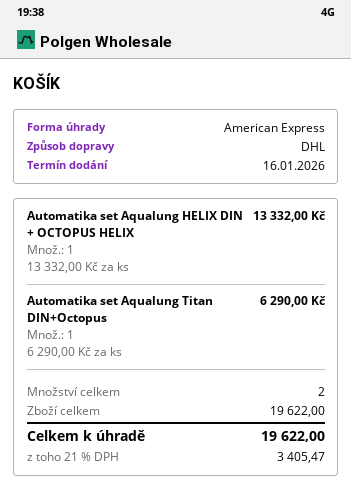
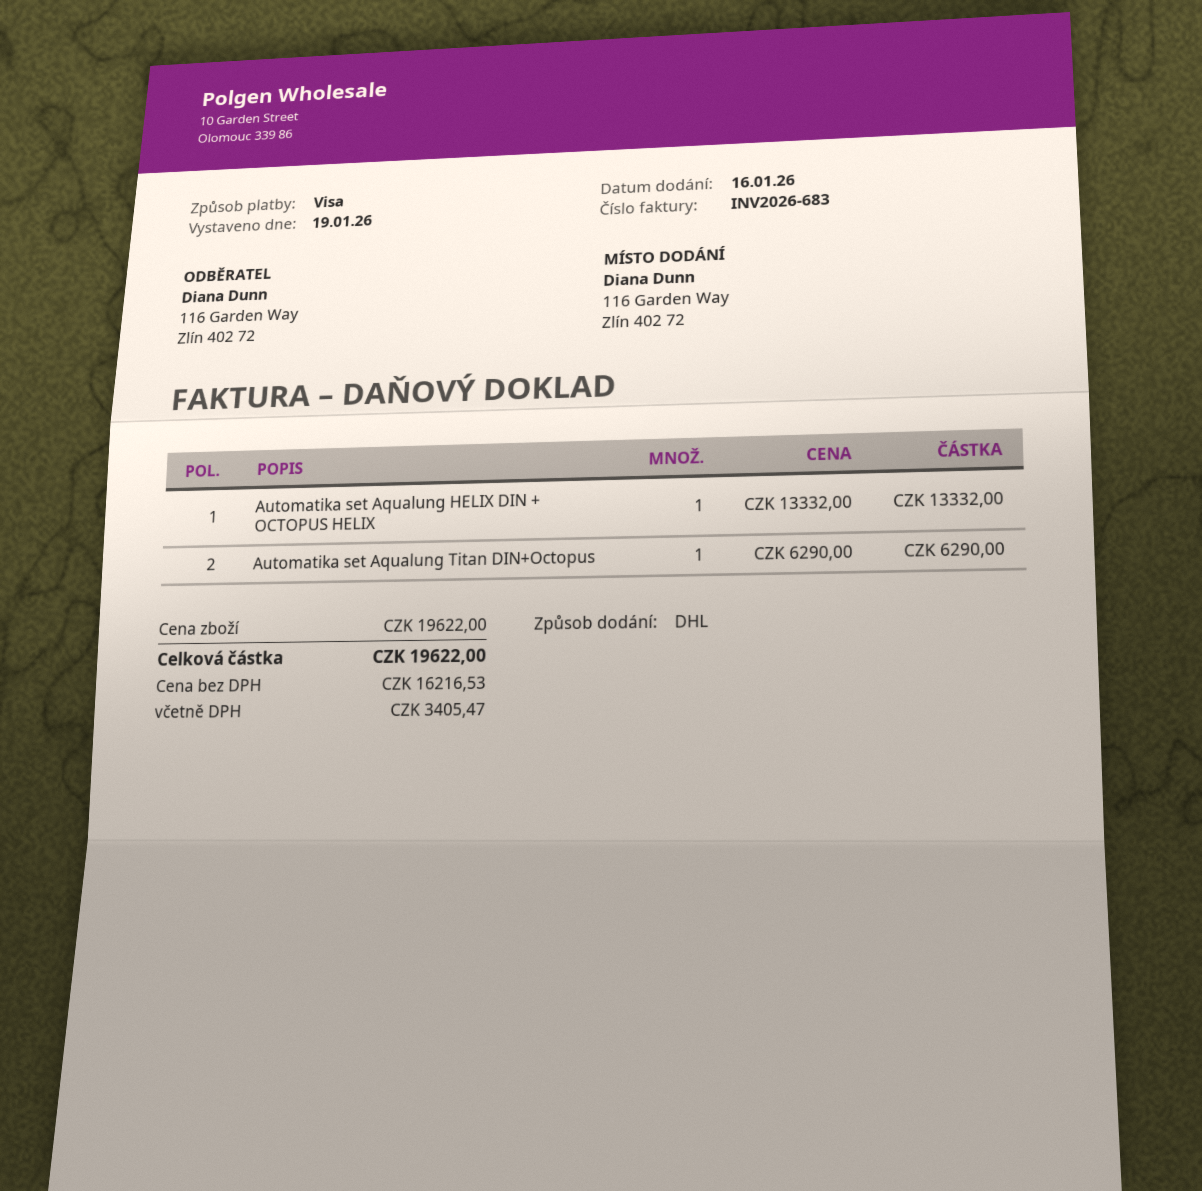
payment method: American Express -> Visa

